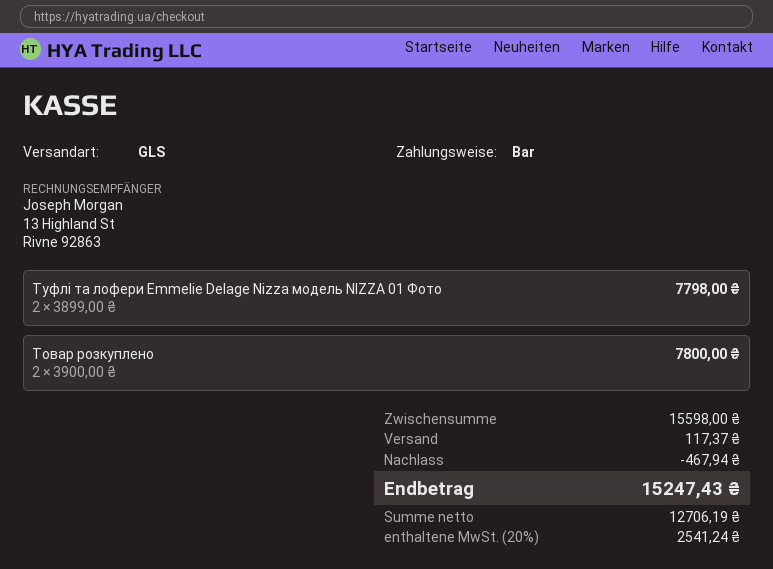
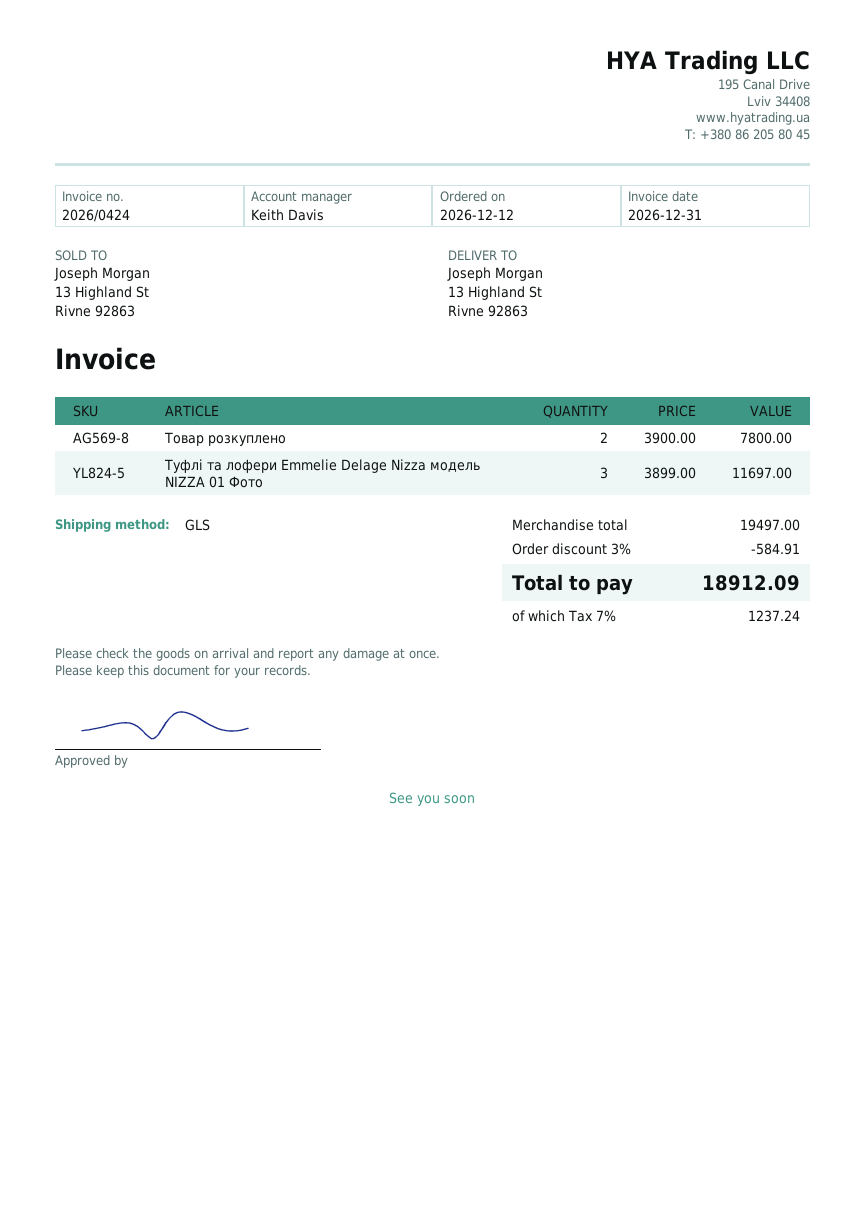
Туфлі та лофери Emmelie Delage Nizza модель NIZZA 01 Фото: 2 x 3899.00 = 7798.00 -> 3 x 3899.00 = 11697.00
subtotal: 15598.00 -> 19497.00
discount: 467.94 -> 584.91
shipping: 117.37 -> none
tax: 20% = 2541.24 -> 7% = 1237.24
total: 15247.43 -> 18912.09

